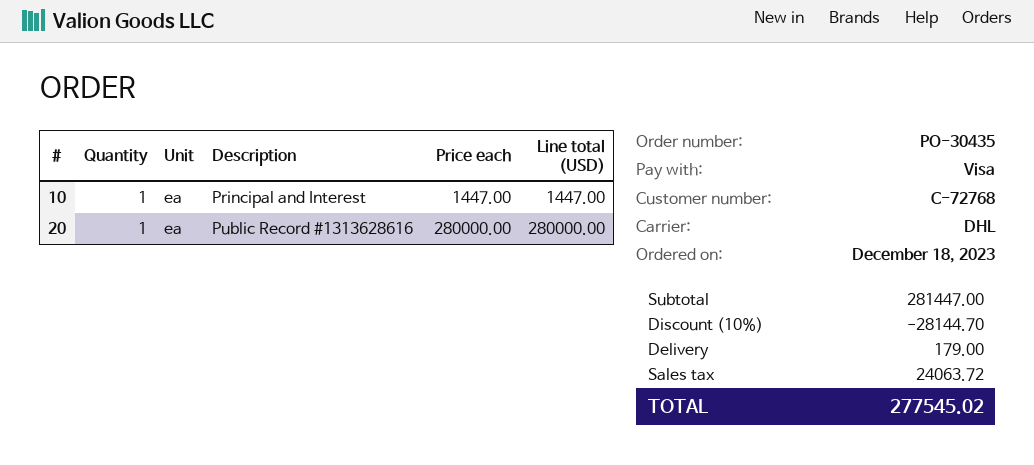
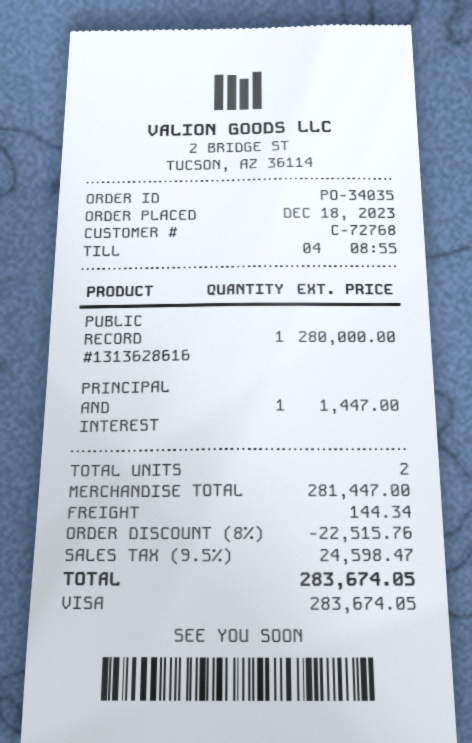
order number: PO-30435 -> PO-34035
discount: 10% = 28144.70 -> 8% = 22515.76
shipping: 179.00 -> 144.34
tax: 24063.72 -> 24598.47
total: 277545.02 -> 283674.05

